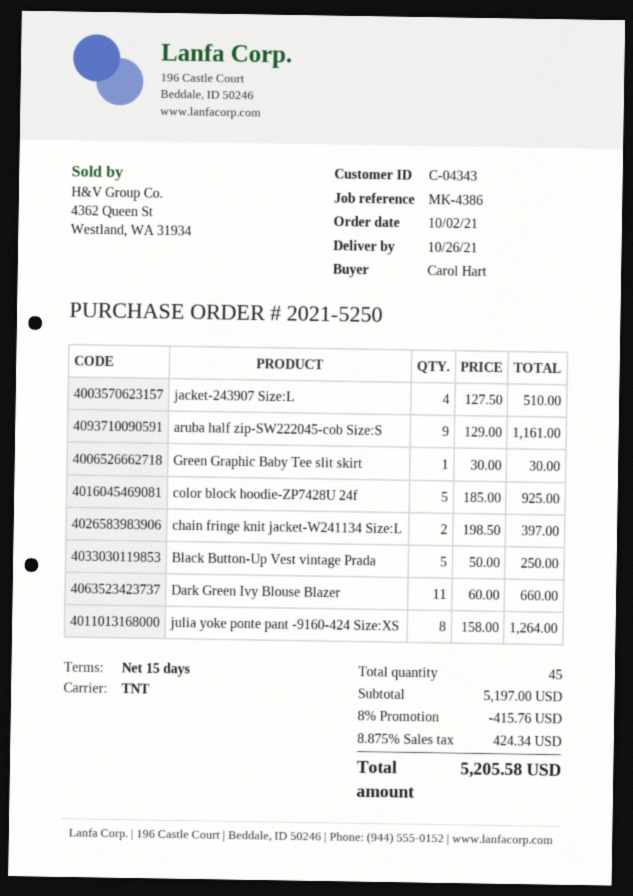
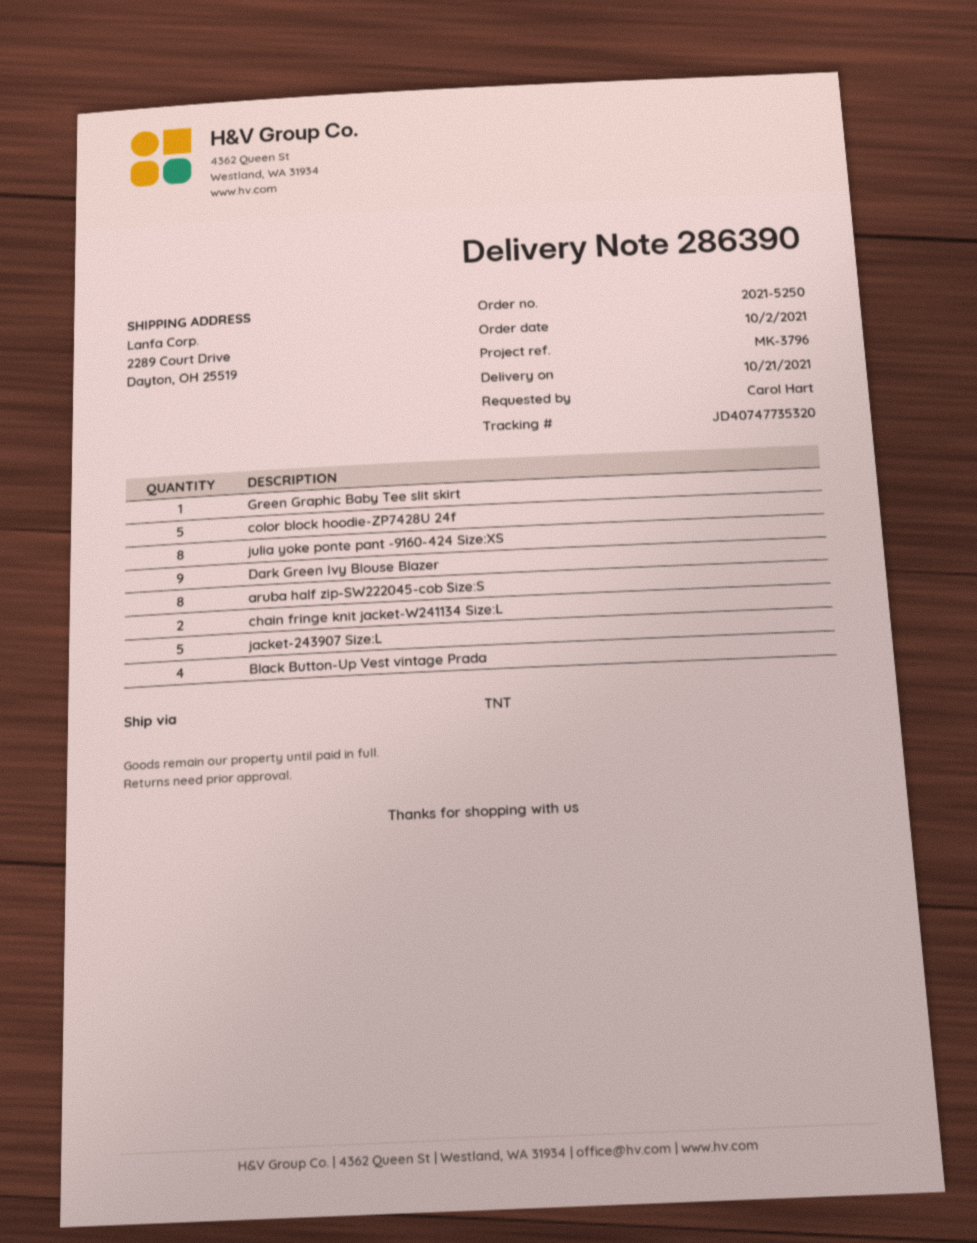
delivery date: 2021-10-26 -> 2021-10-21
reference: MK-4386 -> MK-3796
jacket-243907 Size:L: 4 -> 5
aruba half zip-SW222045-cob Size:S: 9 -> 8
Black Button-Up Vest vintage Prada: 5 -> 4
Dark Green Ivy Blouse Blazer: 11 -> 9

